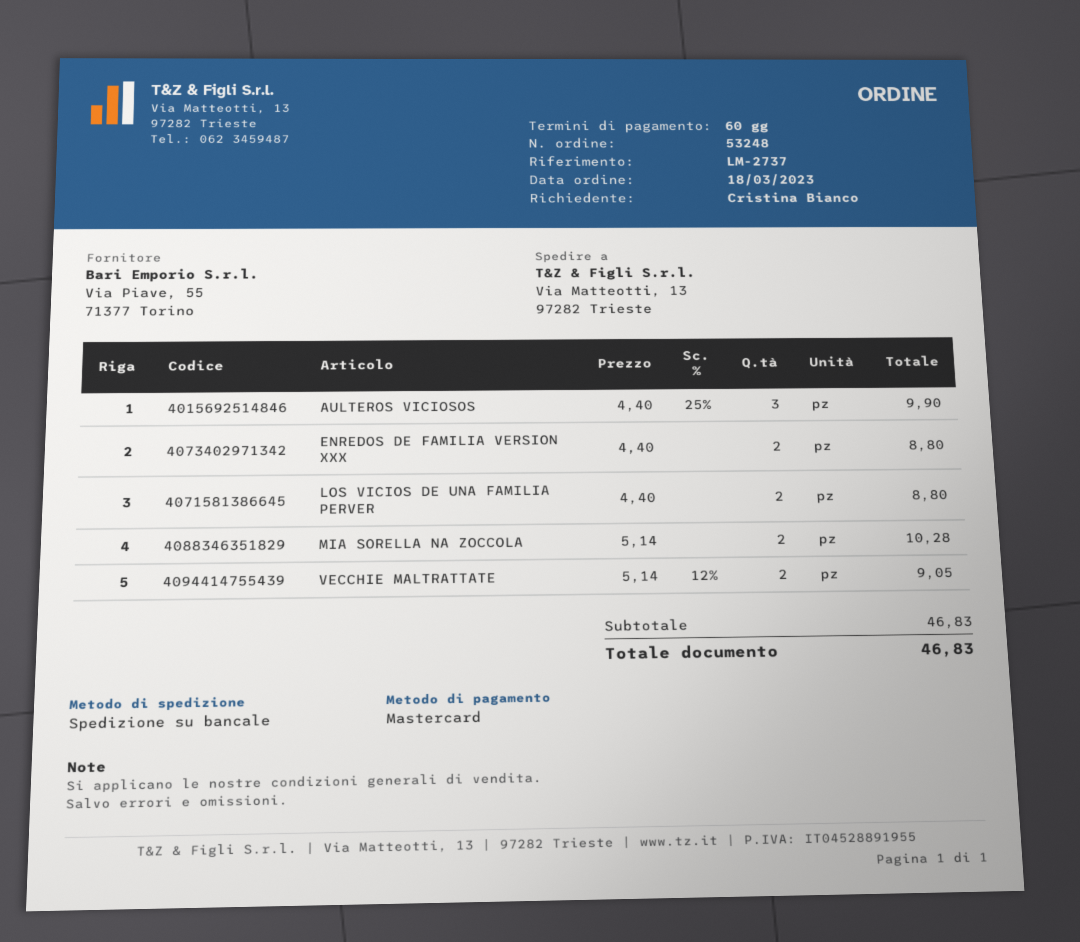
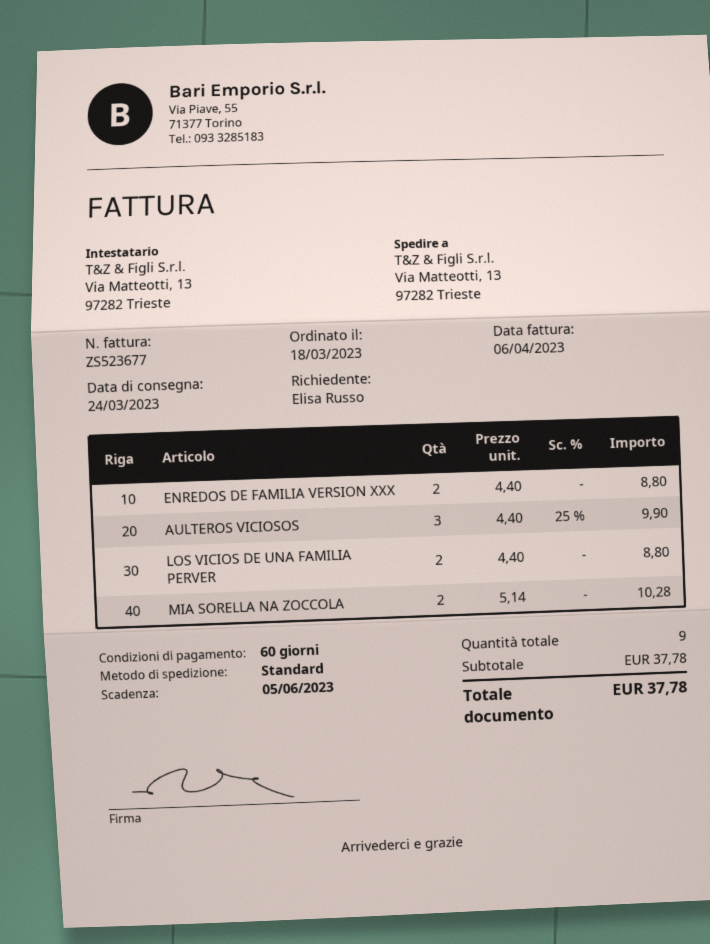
ordered by: Cristina Bianco -> Elisa Russo
shipping method: pallet freight -> standard
VECCHIE MALTRATTATE: 2 x 5.14 - 12% = 9.05 -> none
subtotal: 46.83 -> 37.78
total: 46.83 -> 37.78

